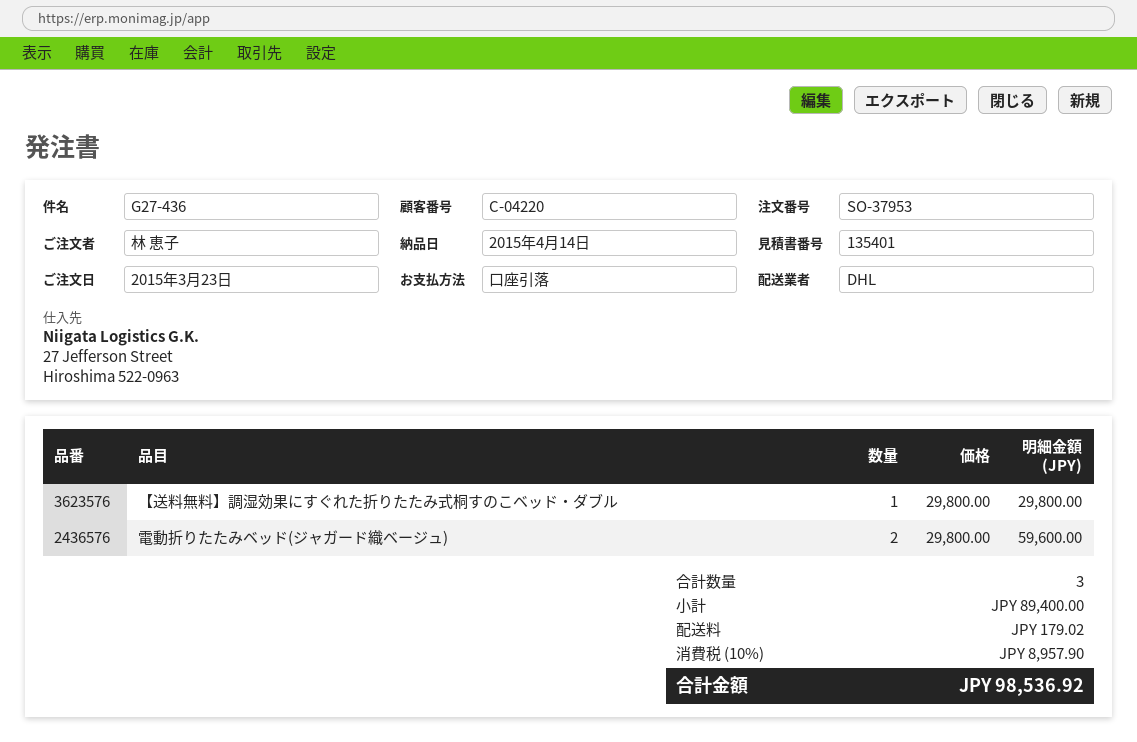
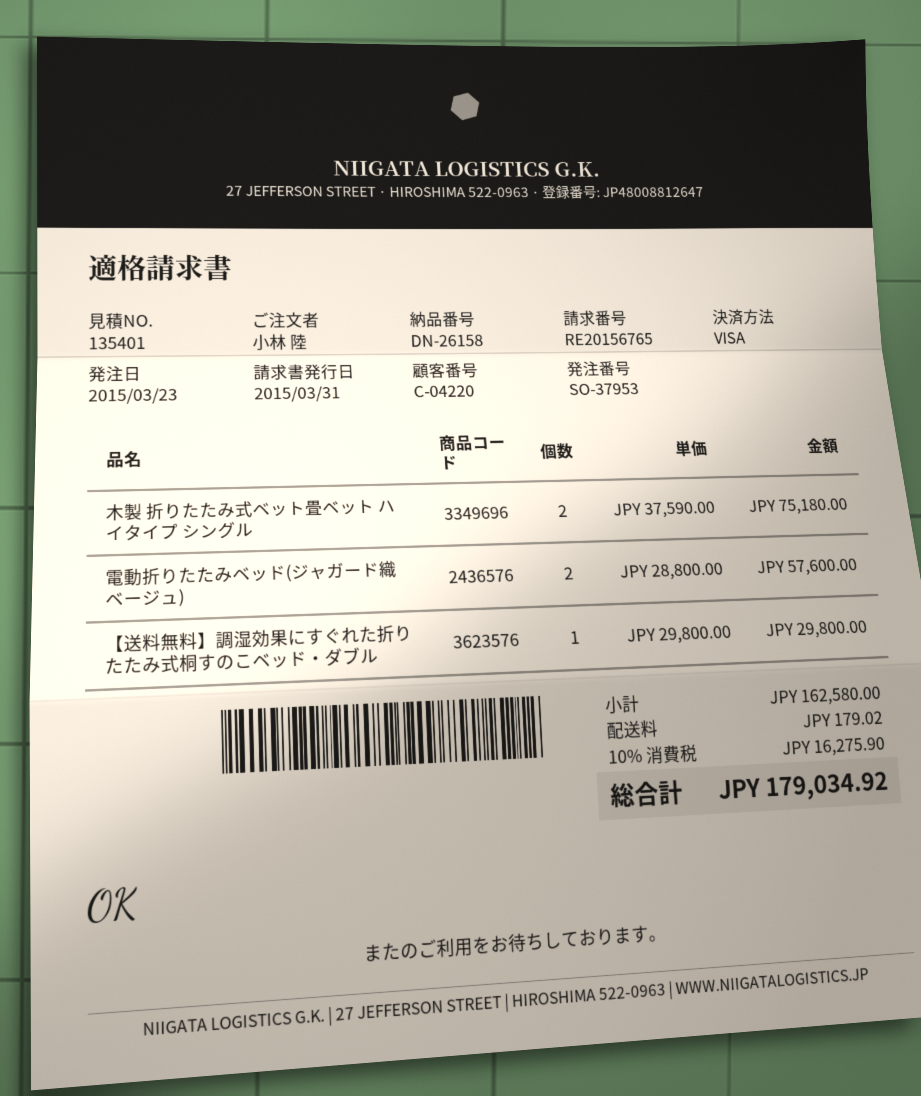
ordered by: 林 恵子 -> 小林 陸
payment method: direct debit -> Visa
電動折りたたみベッド(ジャガード織ベージュ): 2 x 29800.00 = 59600.00 -> 2 x 28800.00 = 57600.00
木製 折りたたみ式ベット畳ベット ハイタイプ シングル: none -> 2 x 37590.00 = 75180.00
subtotal: 89400.00 -> 162580.00
tax: 10% = 8957.90 -> 10% = 16275.90
total: 98536.92 -> 179034.92

